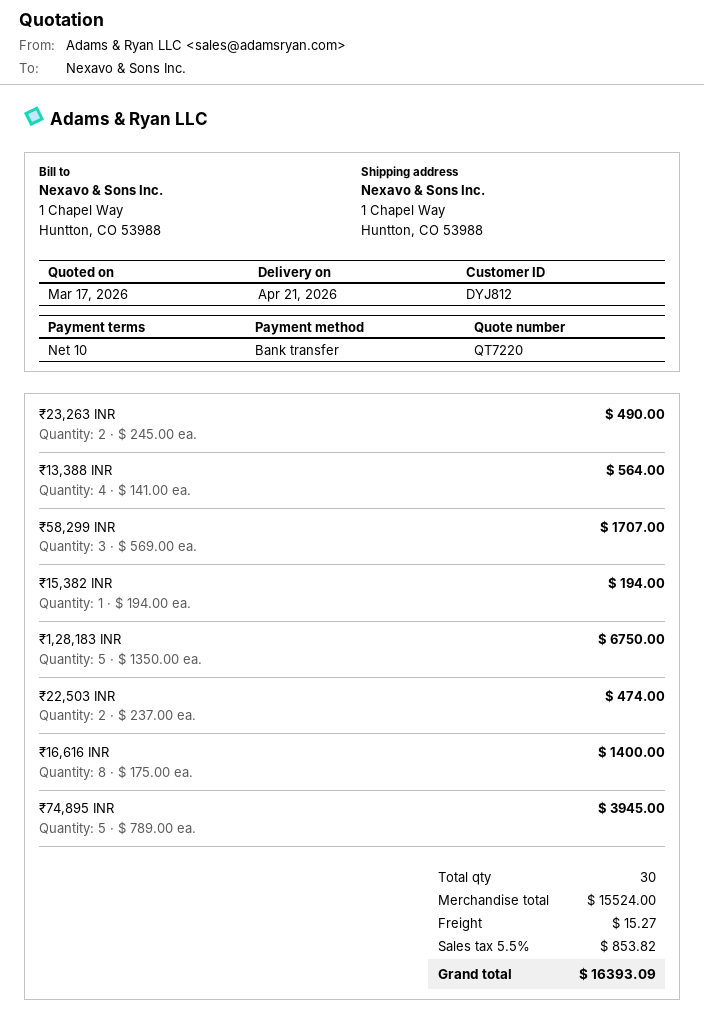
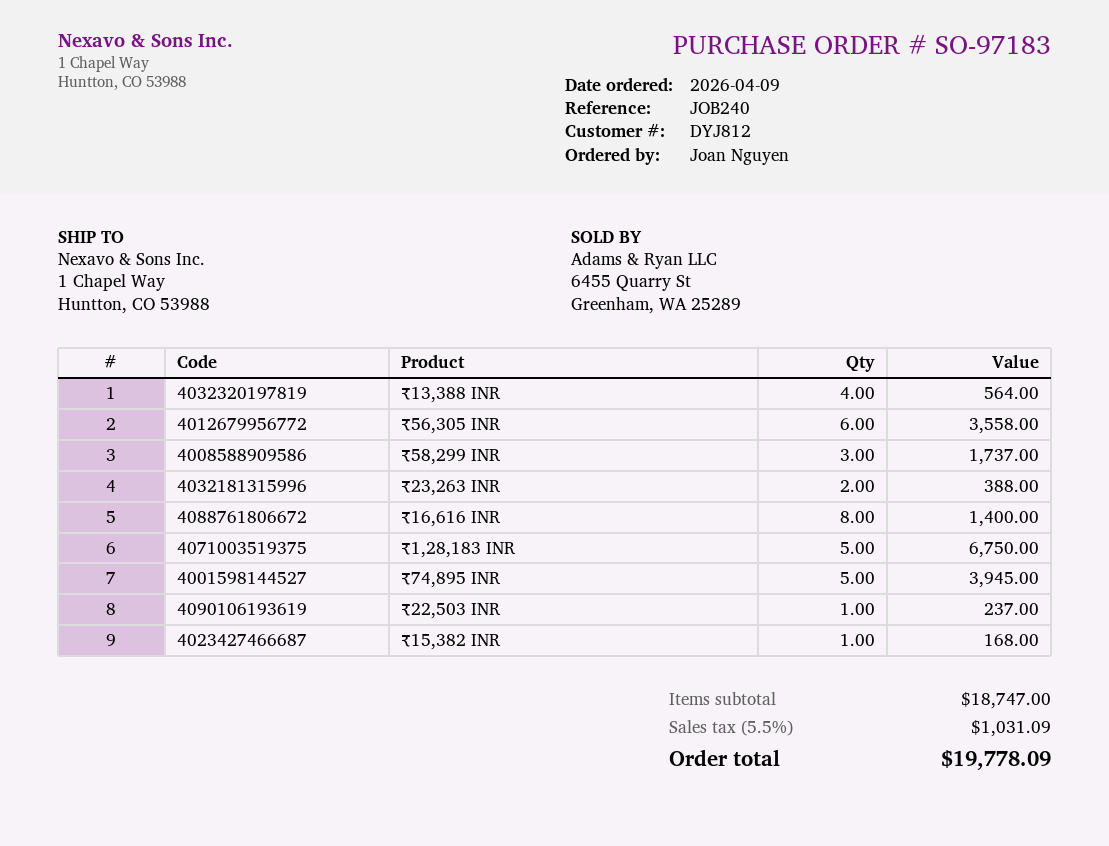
₹23,263 INR: 2 for 490.00 -> 2 for 388.00
₹58,299 INR: 3 for 1707.00 -> 3 for 1737.00
₹15,382 INR: 1 for 194.00 -> 1 for 168.00
₹22,503 INR: 2 for 474.00 -> 1 for 237.00
₹56,305 INR: none -> 6 for 3558.00
subtotal: 15524.00 -> 18747.00
shipping: 15.27 -> none
tax: 5.5% = 853.82 -> 5.5% = 1031.09
total: 16393.09 -> 19778.09

